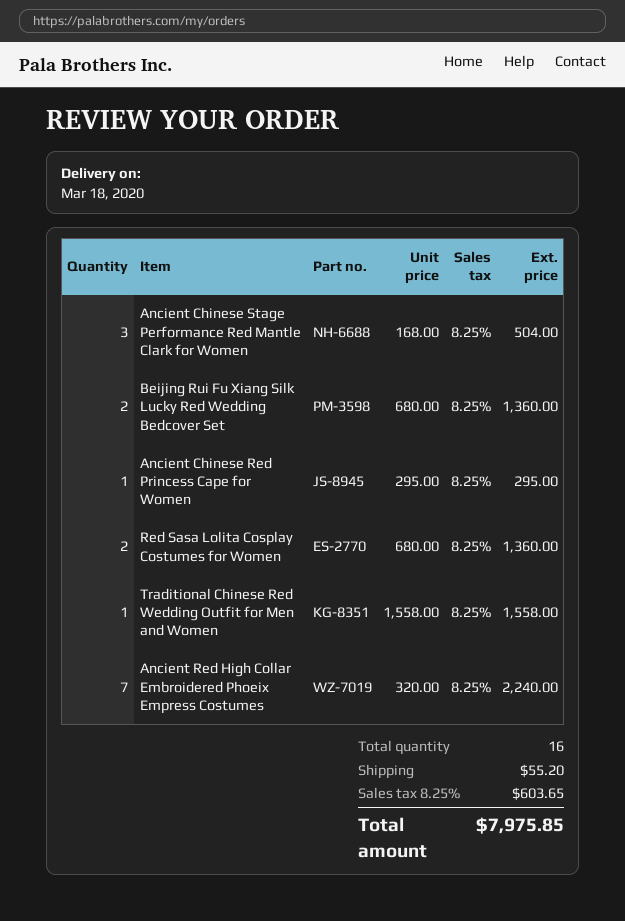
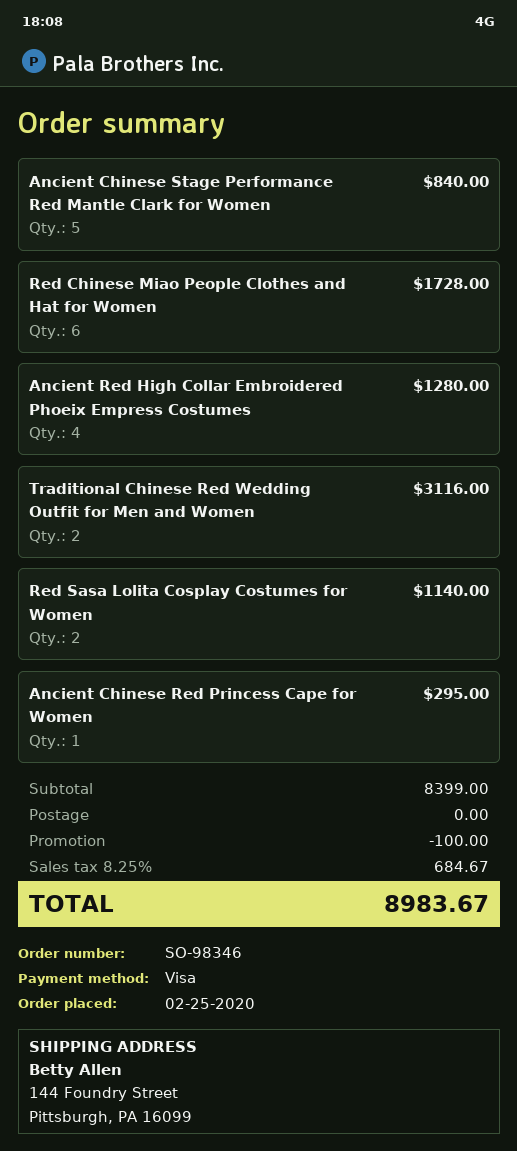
Ancient Chinese Stage Performance Red Mantle Clark for Women: 3 for 504.00 -> 5 for 840.00
Beijing Rui Fu Xiang Silk Lucky Red Wedding Bedcover Set: 2 for 1360.00 -> none
Red Sasa Lolita Cosplay Costumes for Women: 2 for 1360.00 -> 2 for 1140.00
Traditional Chinese Red Wedding Outfit for Men and Women: 1 for 1558.00 -> 2 for 3116.00
Ancient Red High Collar Embroidered Phoeix Empress Costumes: 7 for 2240.00 -> 4 for 1280.00
Red Chinese Miao People Clothes and Hat for Women: none -> 6 for 1728.00
discount: none -> 100.00
shipping: 55.20 -> 0.00
tax: 8.25% = 603.65 -> 8.25% = 684.67
total: 7975.85 -> 8983.67

